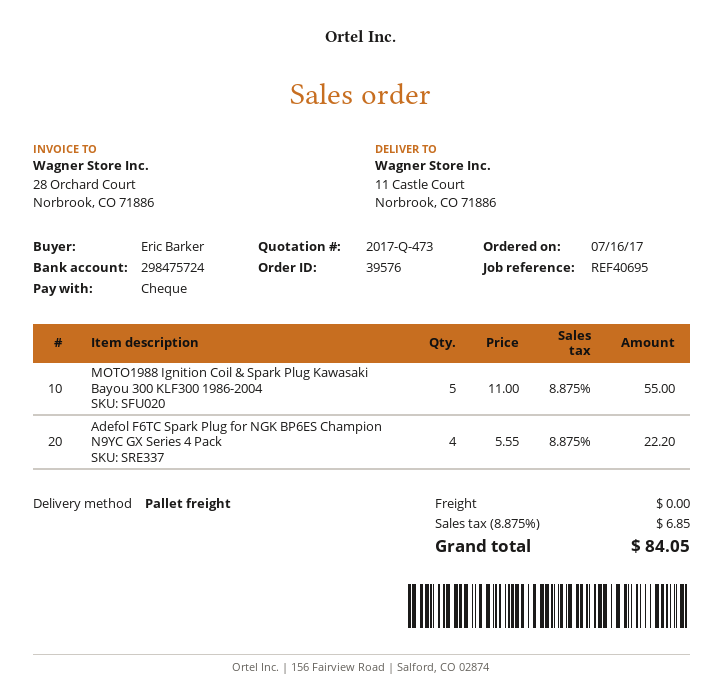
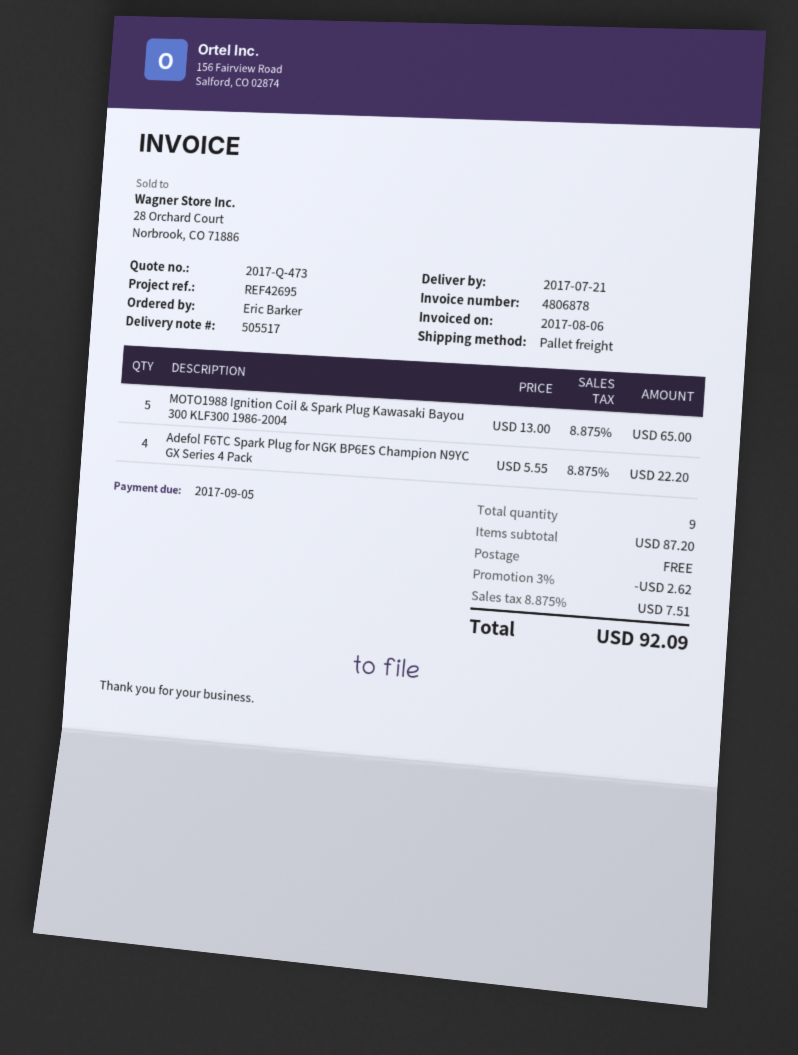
reference: REF40695 -> REF42695
MOTO1988 Ignition Coil & Spark Plug Kawasaki Bayou 300 KLF300 1986-2004: 5 x 11.00 = 55.00 -> 5 x 13.00 = 65.00
discount: none -> 3% = 2.62
tax: 8.875% = 6.85 -> 8.875% = 7.51
total: 84.05 -> 92.09

